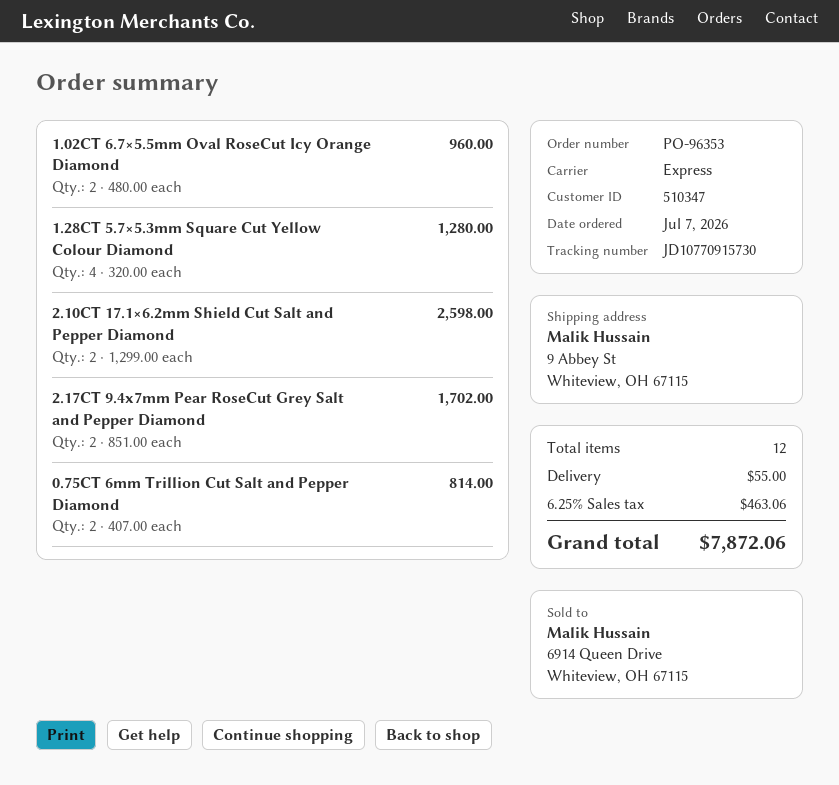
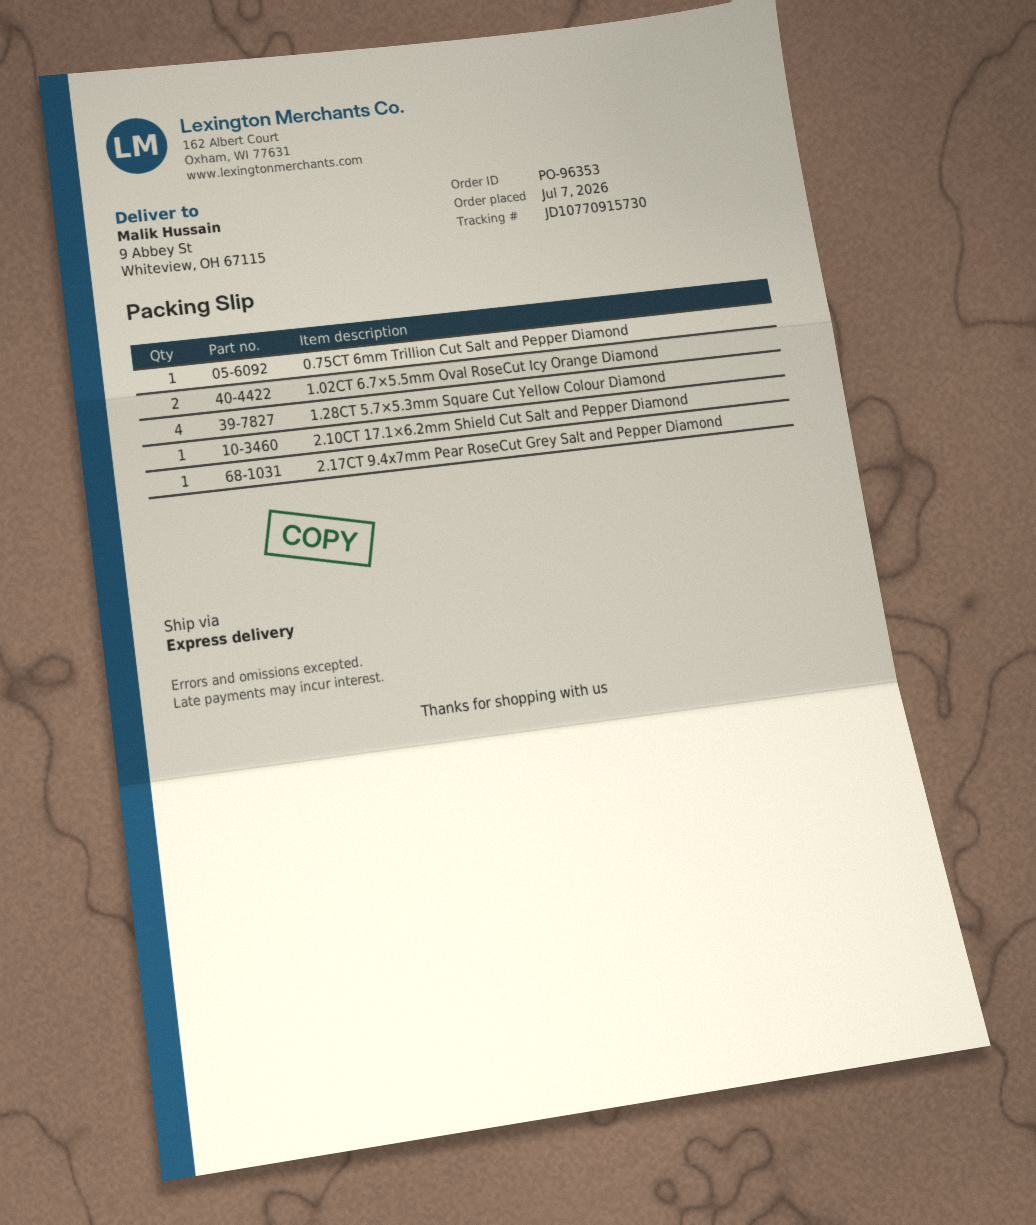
2.10CT 17.1×6.2mm Shield Cut Salt and Pepper Diamond: 2 -> 1
2.17CT 9.4x7mm Pear RoseCut Grey Salt and Pepper Diamond: 2 -> 1
0.75CT 6mm Trillion Cut Salt and Pepper Diamond: 2 -> 1

